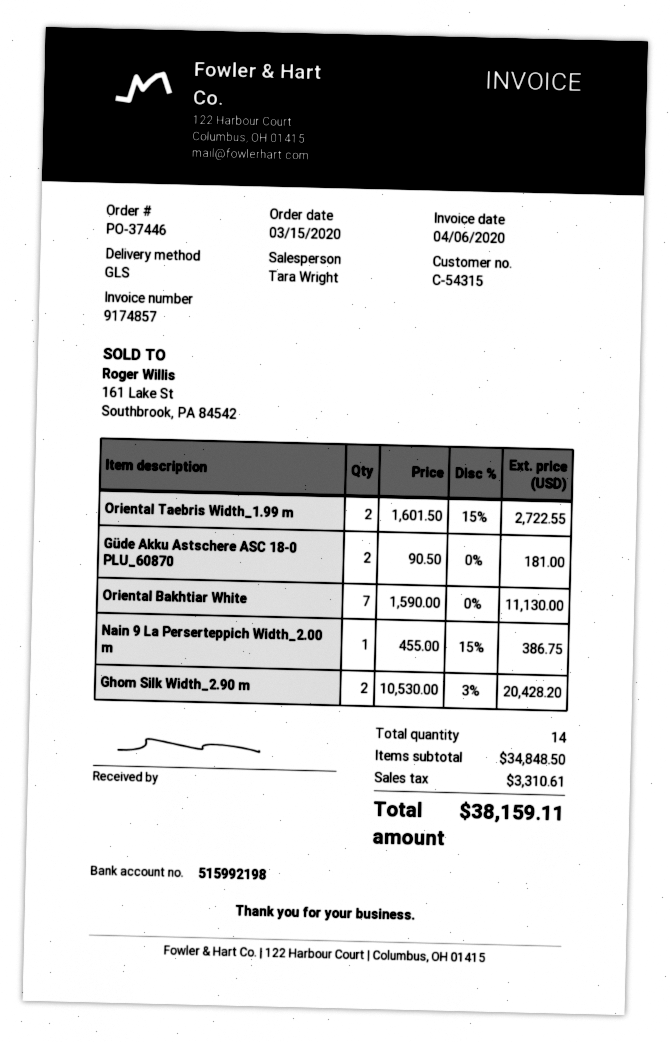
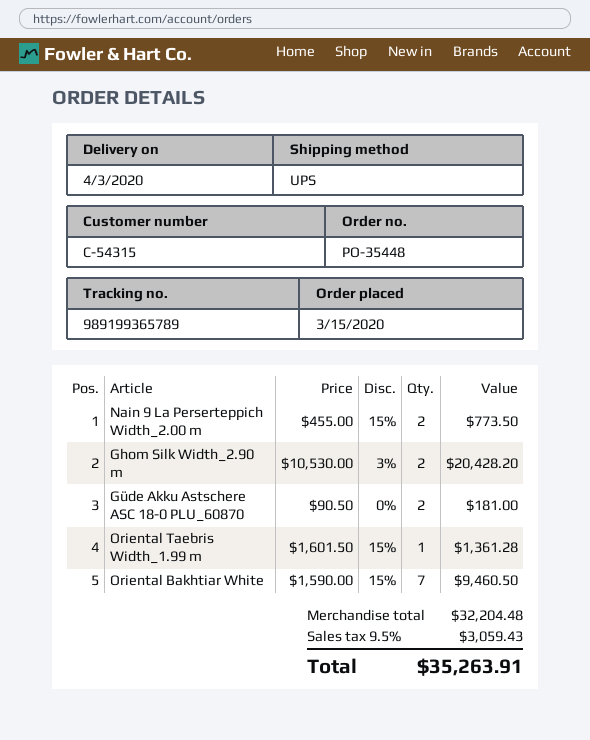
order number: PO-37446 -> PO-35448
shipping method: GLS -> UPS
Oriental Taebris Width_1.99 m: 2 x 1601.50 - 15% = 2722.55 -> 1 x 1601.50 - 15% = 1361.28
Oriental Bakhtiar White: 7 x 1590.00 = 11130.00 -> 7 x 1590.00 - 15% = 9460.50
Nain 9 La Perserteppich Width_2.00 m: 1 x 455.00 - 15% = 386.75 -> 2 x 455.00 - 15% = 773.50
subtotal: 34848.50 -> 32204.48
tax: 3310.61 -> 3059.43
total: 38159.11 -> 35263.91

